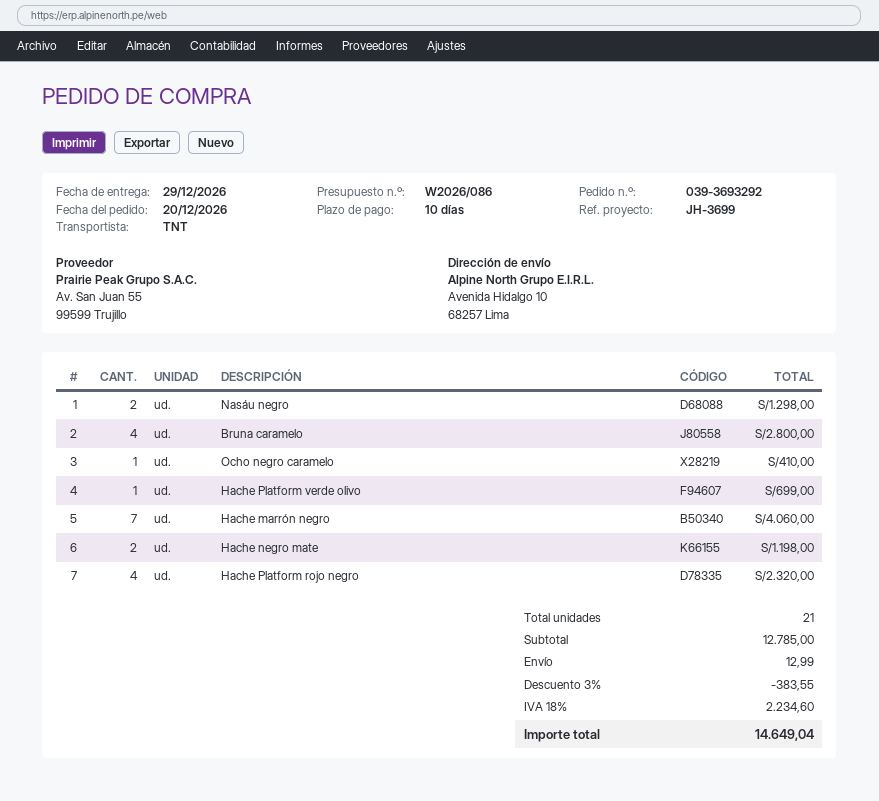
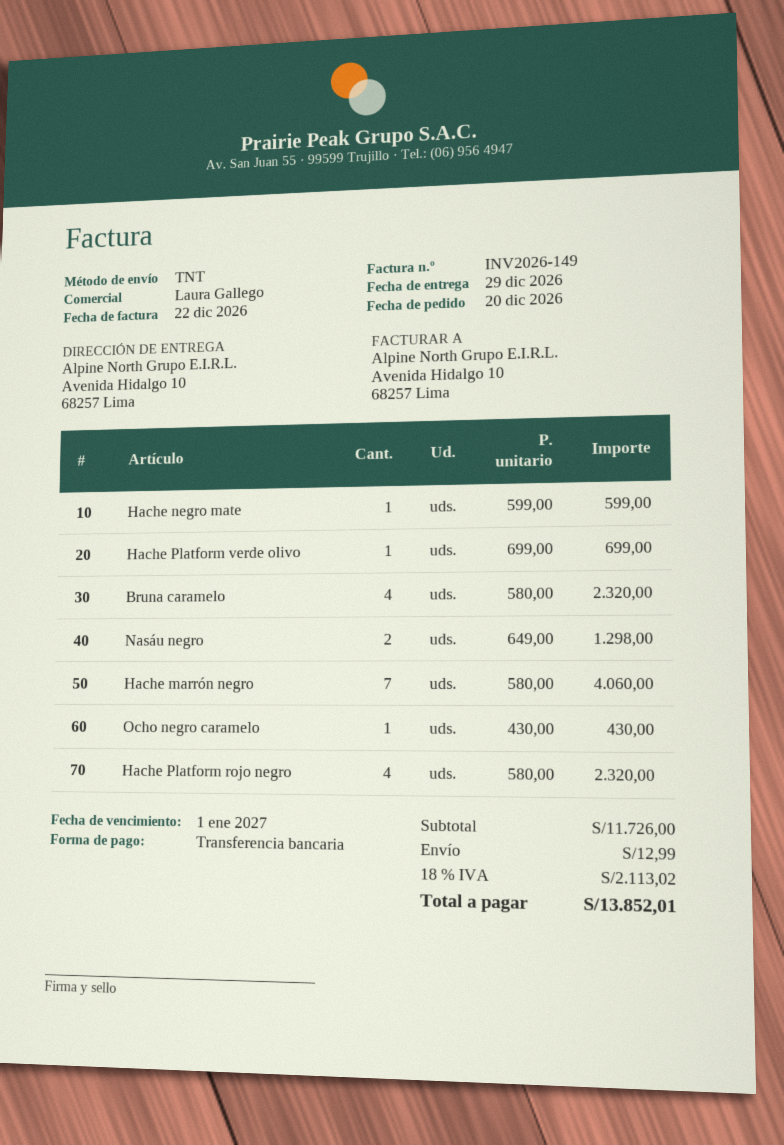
Bruna caramelo: 4 for 2800.00 -> 4 for 2320.00
Ocho negro caramelo: 1 for 410.00 -> 1 for 430.00
Hache negro mate: 2 for 1198.00 -> 1 for 599.00
subtotal: 12785.00 -> 11726.00
discount: 3% = 383.55 -> none
tax: 18% = 2234.60 -> 18% = 2113.02
total: 14649.04 -> 13852.01

